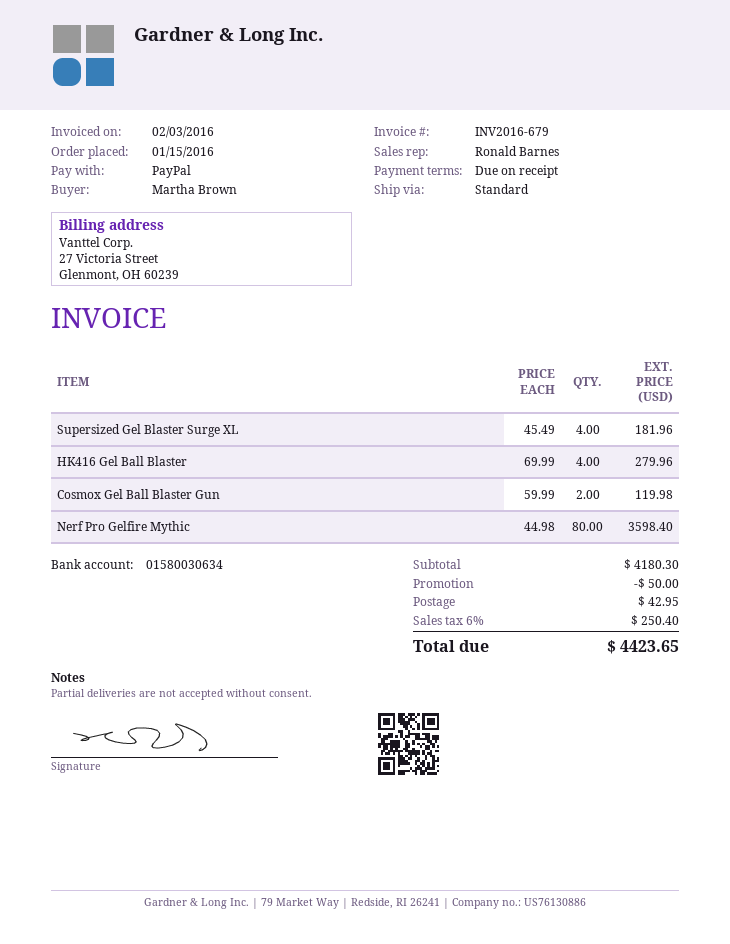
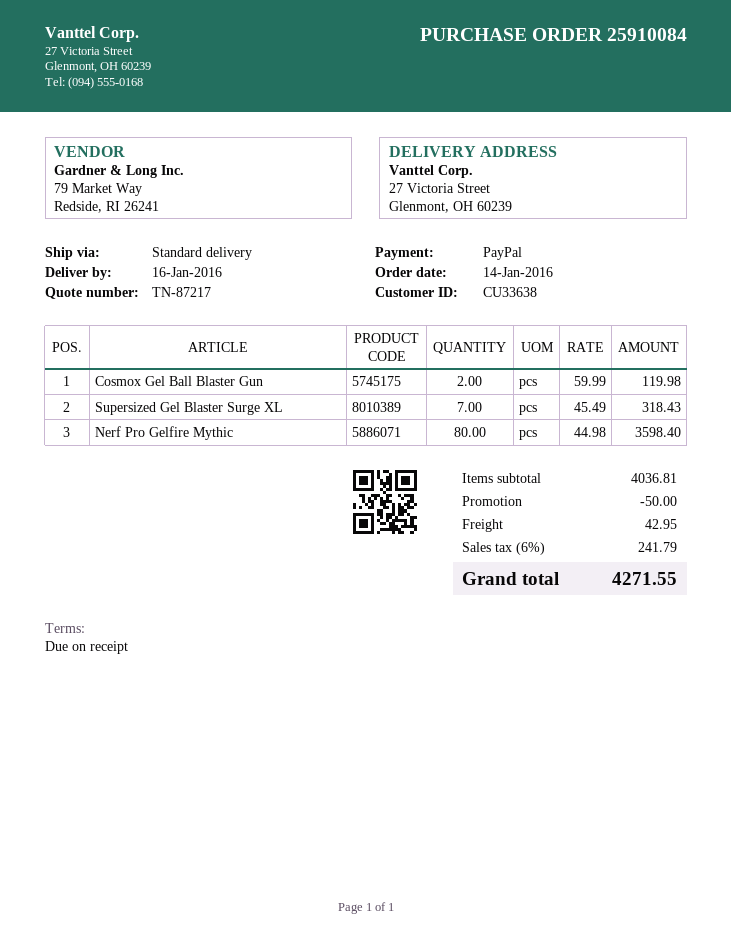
order date: 2016-01-15 -> 2016-01-14
Supersized Gel Blaster Surge XL: 4 x 45.49 = 181.96 -> 7 x 45.49 = 318.43
HK416 Gel Ball Blaster: 4 x 69.99 = 279.96 -> none
subtotal: 4180.30 -> 4036.81
tax: 6% = 250.40 -> 6% = 241.79
total: 4423.65 -> 4271.55

